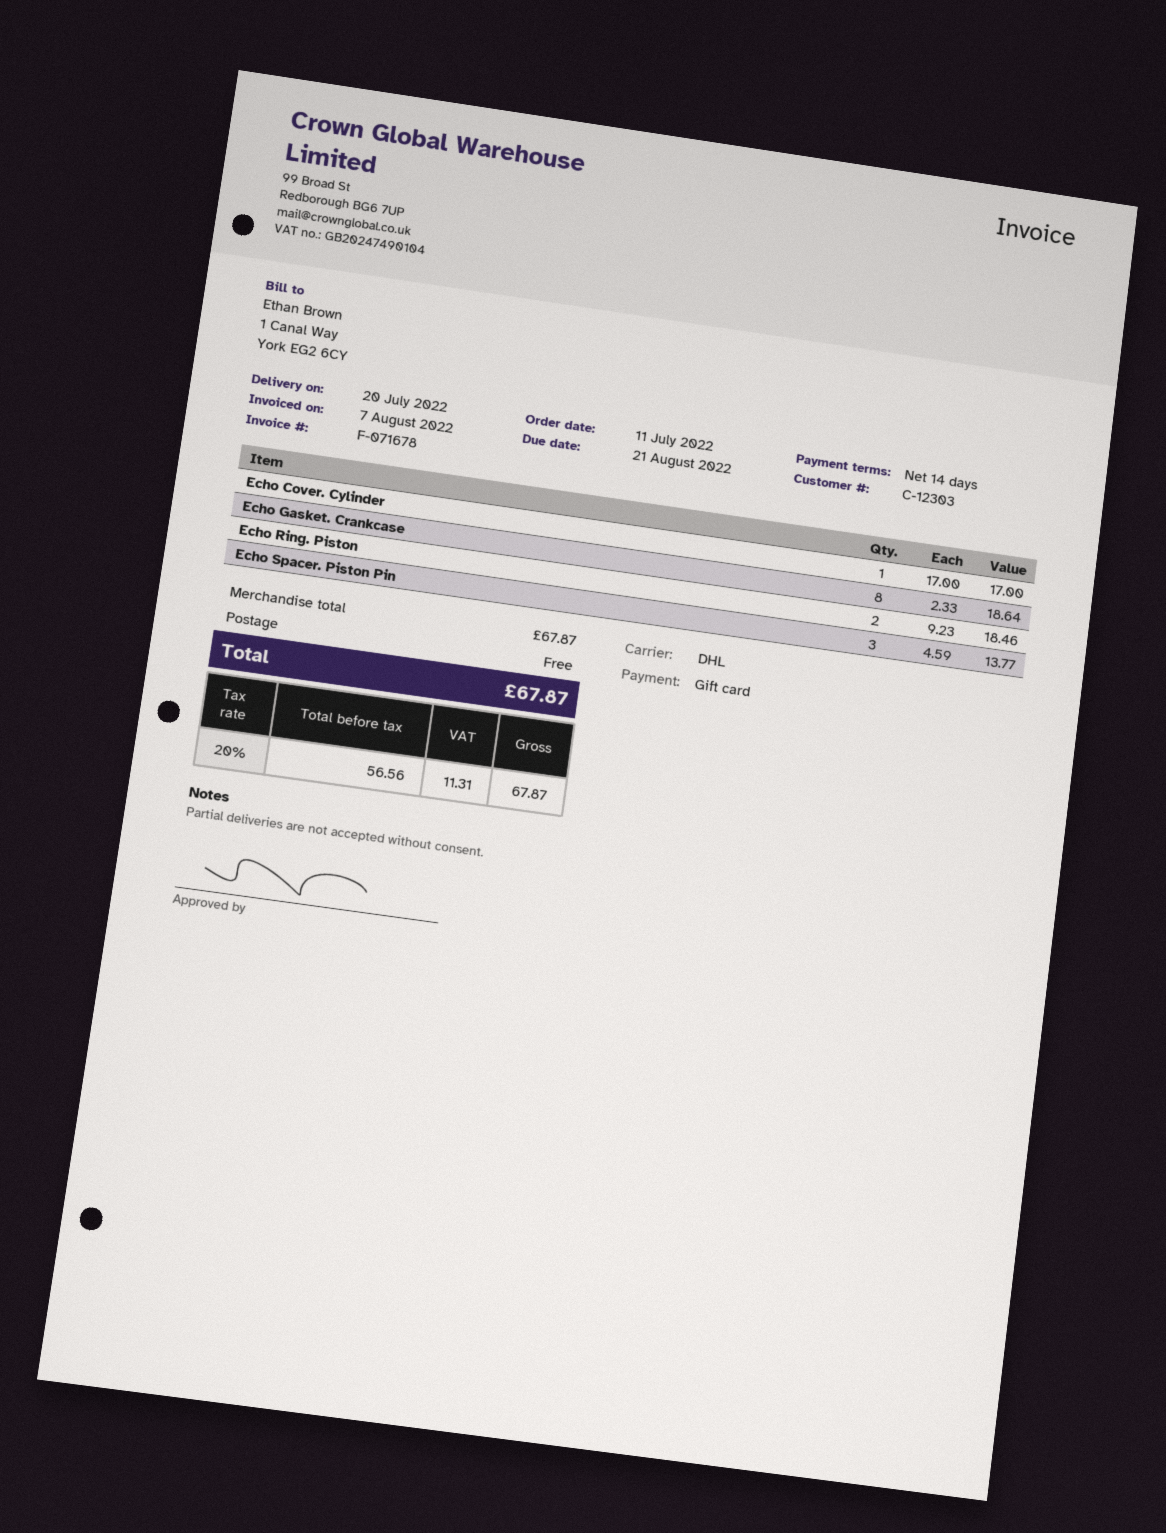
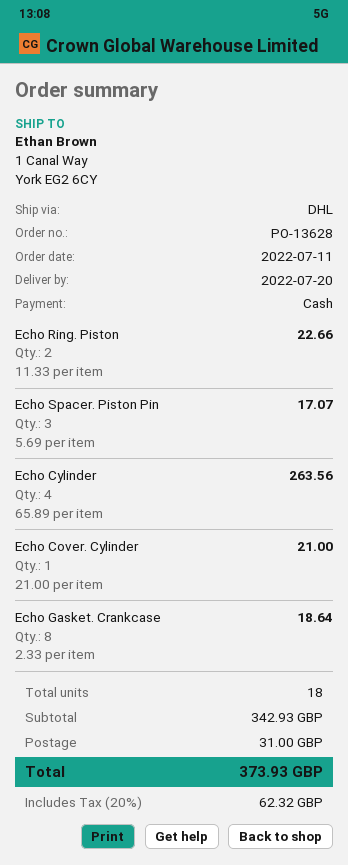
payment method: gift card -> cash
Echo Cover. Cylinder: 1 x 17.00 = 17.00 -> 1 x 21.00 = 21.00
Echo Ring. Piston: 2 x 9.23 = 18.46 -> 2 x 11.33 = 22.66
Echo Spacer. Piston Pin: 3 x 4.59 = 13.77 -> 3 x 5.69 = 17.07
Echo Cylinder: none -> 4 x 65.89 = 263.56
subtotal: 67.87 -> 342.93
shipping: 0.00 -> 31.00
tax: 20% = 11.31 -> 20% = 62.32
total: 67.87 -> 373.93

